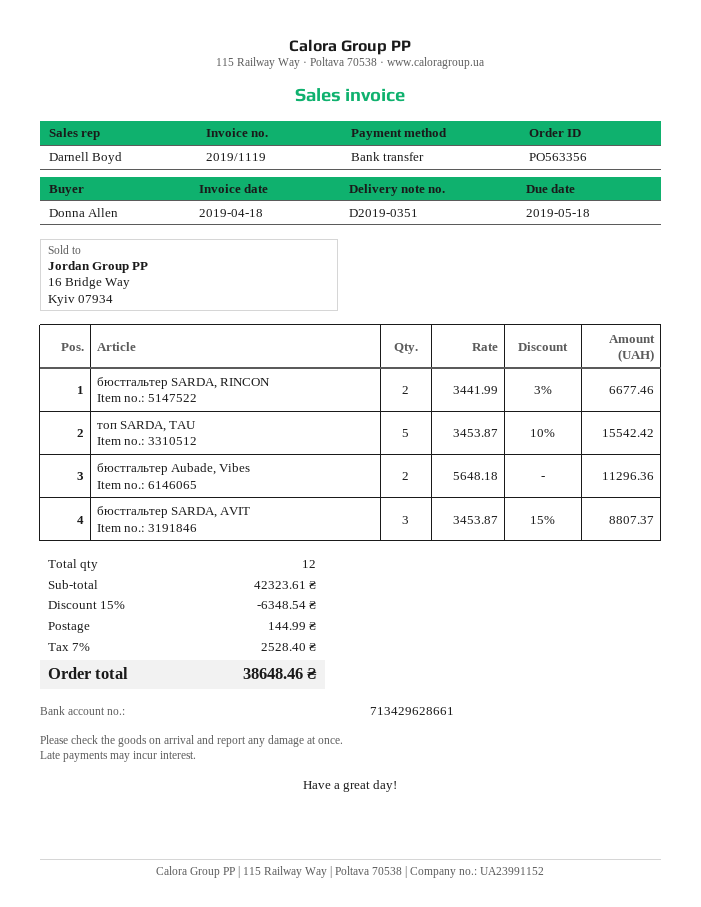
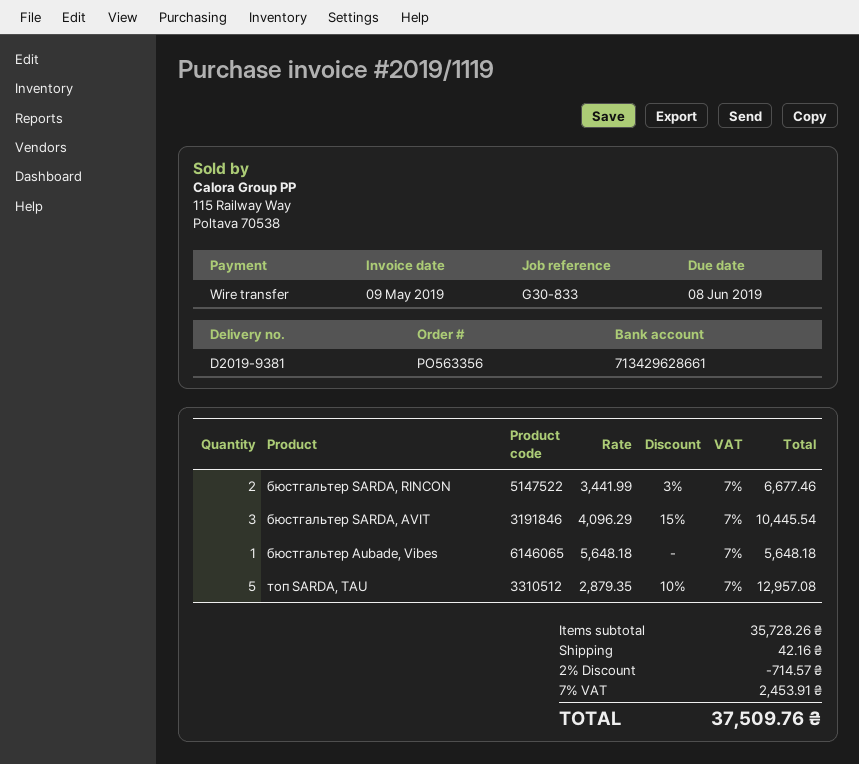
delivery note number: D2019-0351 -> D2019-9381
invoice date: 2019-04-18 -> 2019-05-09
due date: 2019-05-18 -> 2019-06-08
топ SARDA, TAU: 5 x 3453.87 - 10% = 15542.42 -> 5 x 2879.35 - 10% = 12957.08
бюстгальтер Aubade, Vibes: 2 x 5648.18 = 11296.36 -> 1 x 5648.18 = 5648.18
бюстгальтер SARDA, AVIT: 3 x 3453.87 - 15% = 8807.37 -> 3 x 4096.29 - 15% = 10445.54
subtotal: 42323.61 -> 35728.26
discount: 15% = 6348.54 -> 2% = 714.57
shipping: 144.99 -> 42.16
tax: 7% = 2528.40 -> 7% = 2453.91
total: 38648.46 -> 37509.76

